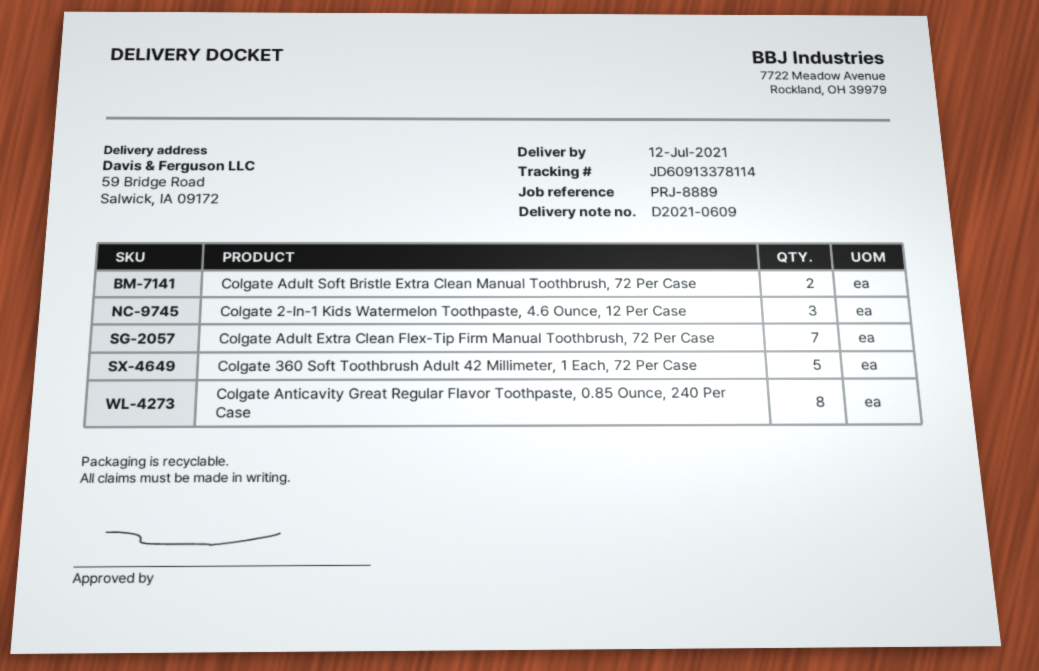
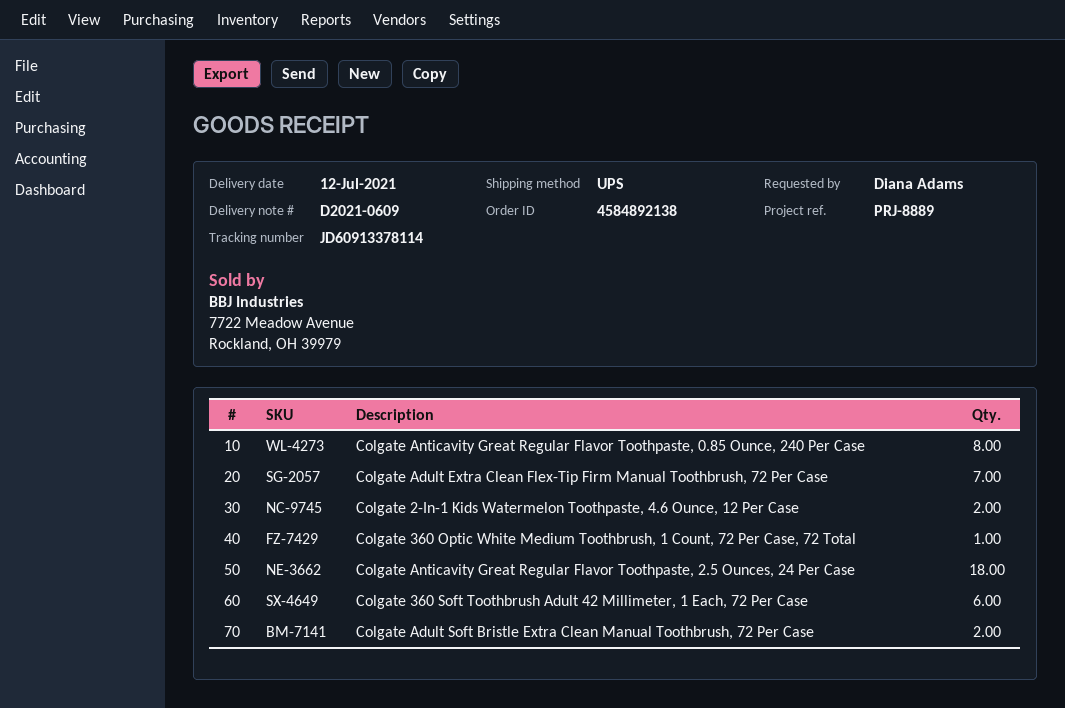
Colgate 2-In-1 Kids Watermelon Toothpaste, 4.6 Ounce, 12 Per Case: 3 -> 2
Colgate 360 Soft Toothbrush Adult 42 Millimeter, 1 Each, 72 Per Case: 5 -> 6
Colgate 360 Optic White Medium Toothbrush, 1 Count, 72 Per Case, 72 Total: none -> 1
Colgate Anticavity Great Regular Flavor Toothpaste, 2.5 Ounces, 24 Per Case: none -> 18

